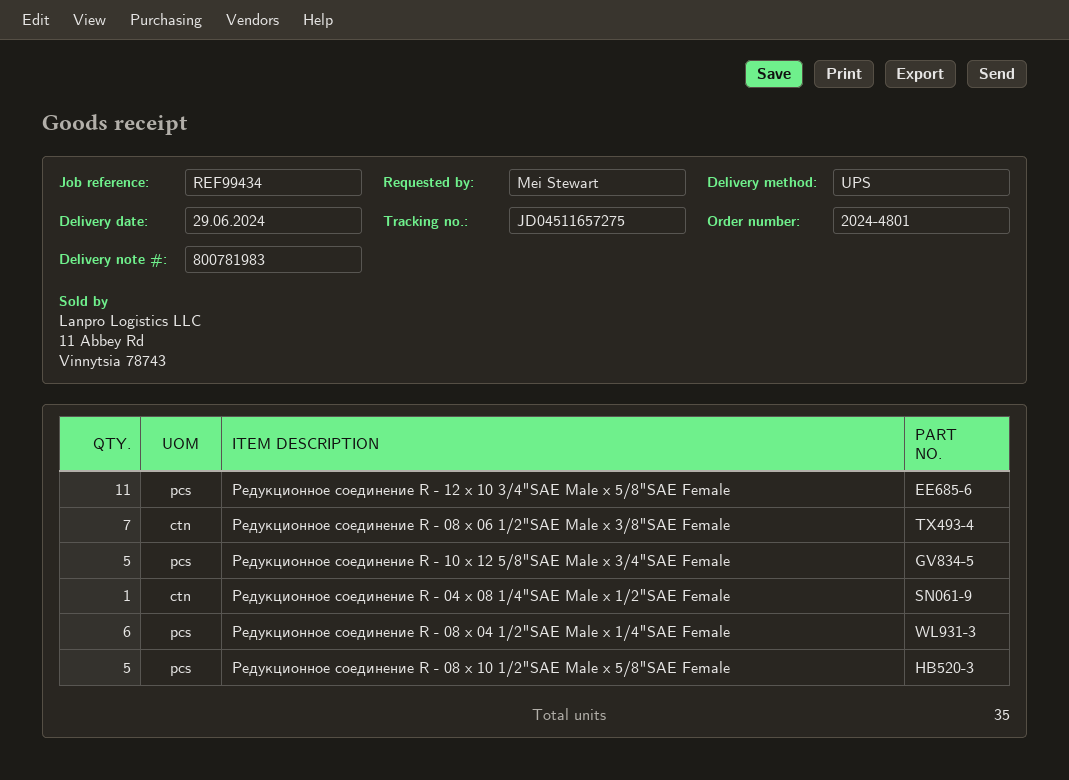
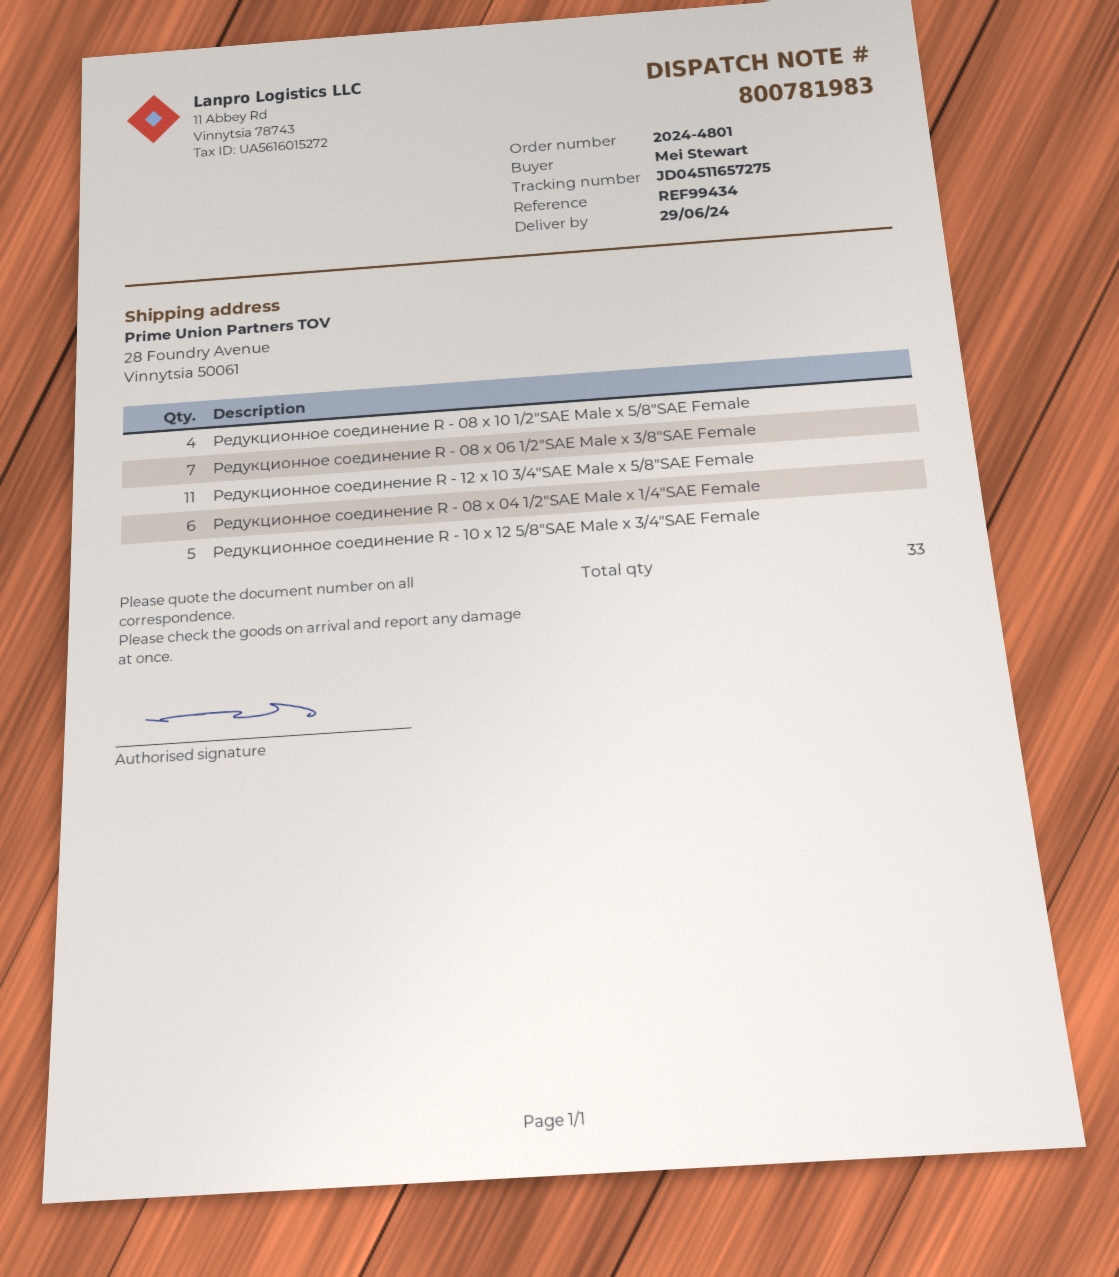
Редукционное соединение R - 04 x 08 1/4"SAE Male x 1/2"SAE Female: 1 -> none
Редукционное соединение R - 08 x 10 1/2"SAE Male x 5/8"SAE Female: 5 -> 4
total quantity: 35 -> 33

